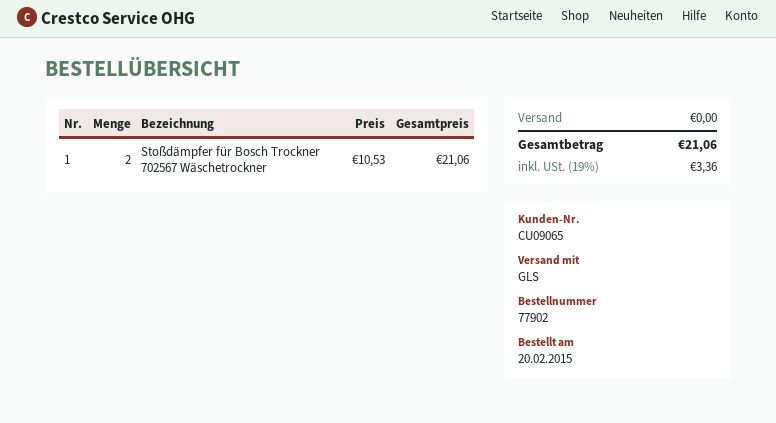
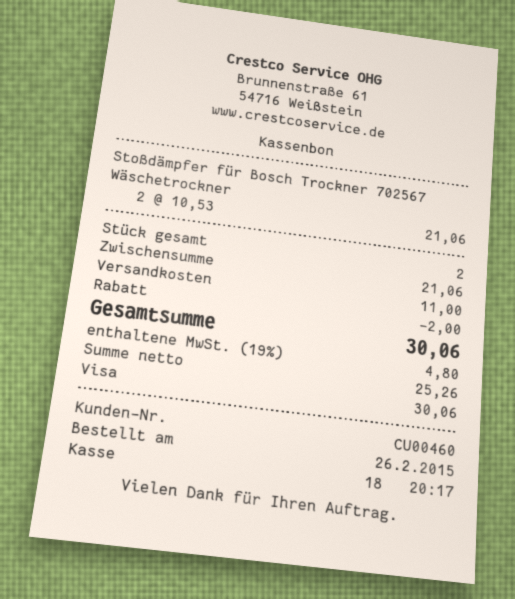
order date: 2015-02-20 -> 2015-02-26
customer number: CU09065 -> CU00460
discount: none -> 2.00
shipping: 0.00 -> 11.00
tax: 19% = 3.36 -> 19% = 4.80
total: 21.06 -> 30.06

